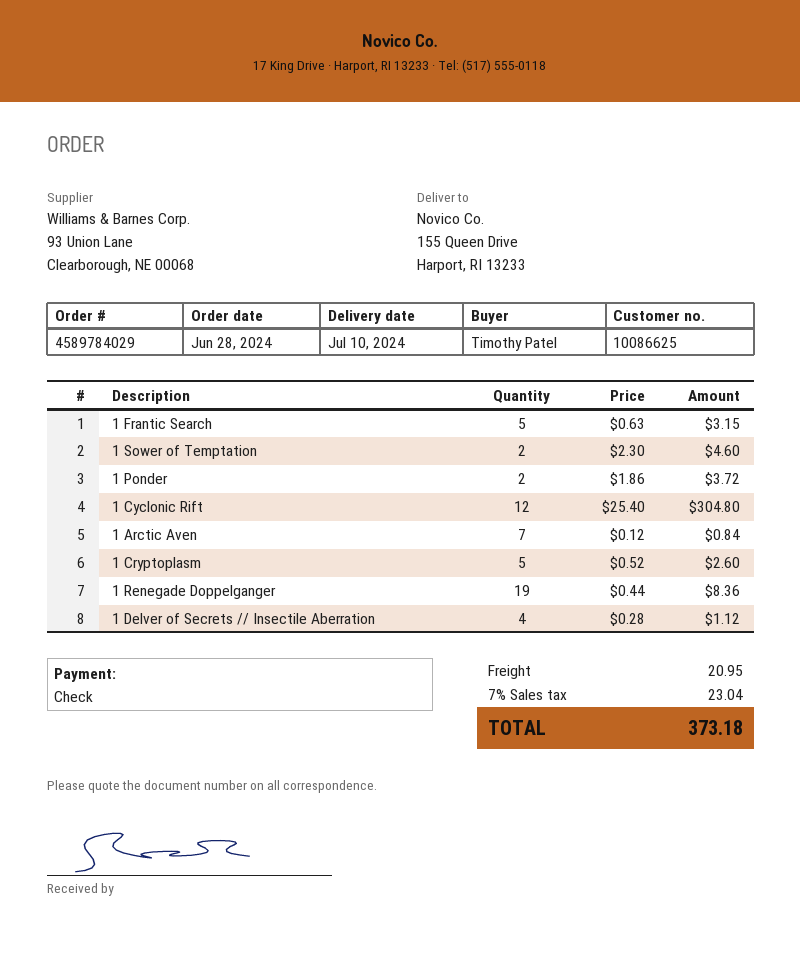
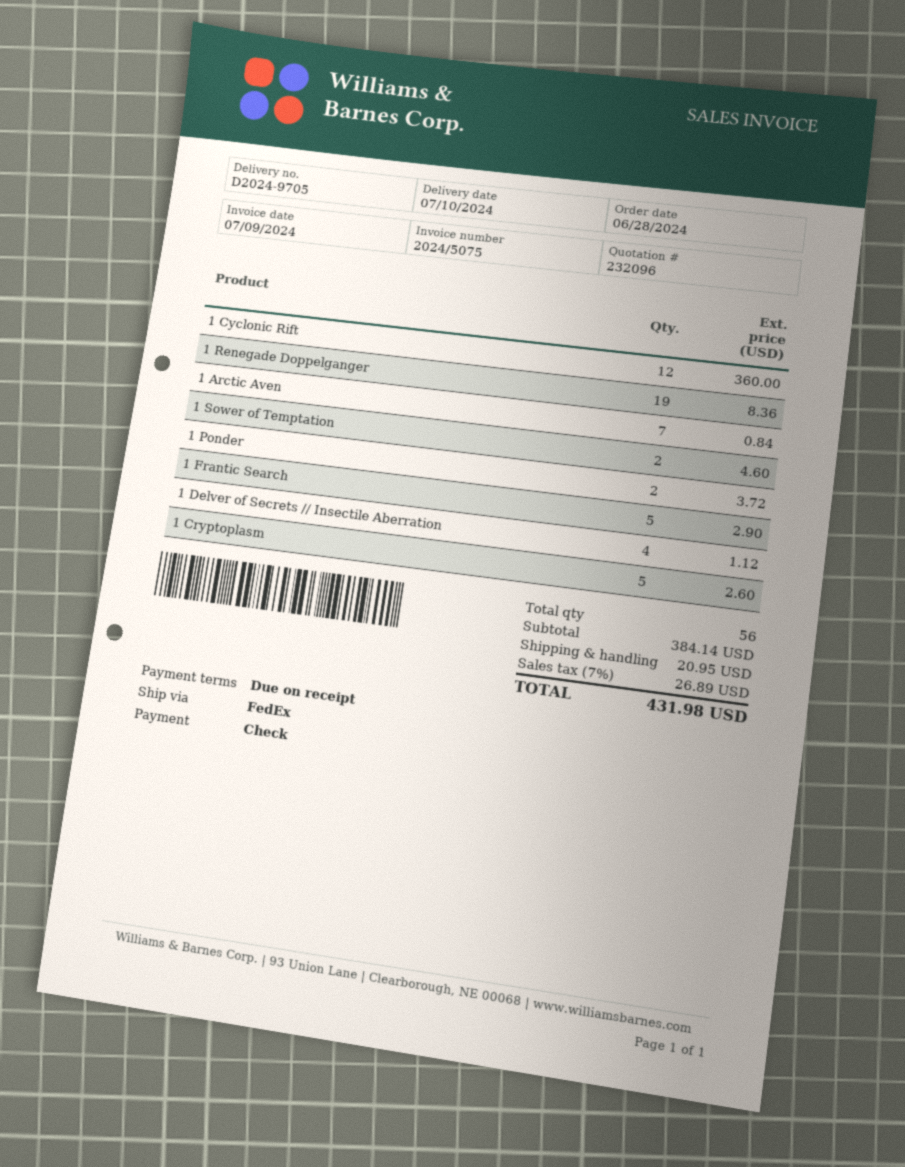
1 Frantic Search: 5 for 3.15 -> 5 for 2.90
1 Cyclonic Rift: 12 for 304.80 -> 12 for 360.00
tax: 7% = 23.04 -> 7% = 26.89
total: 373.18 -> 431.98

